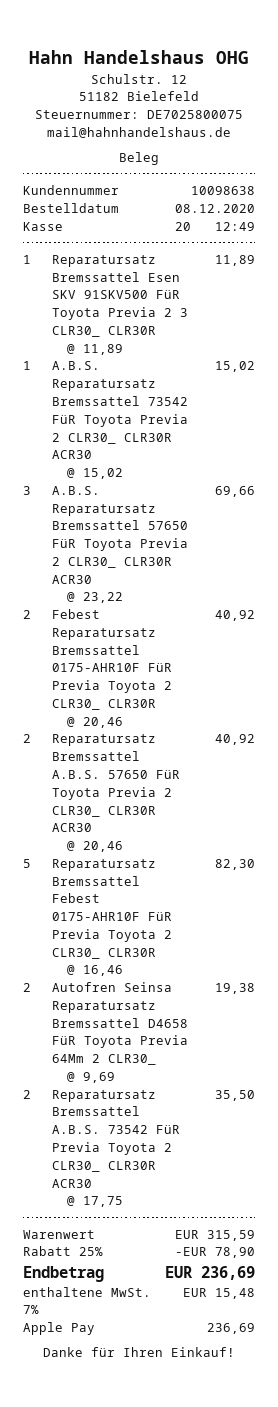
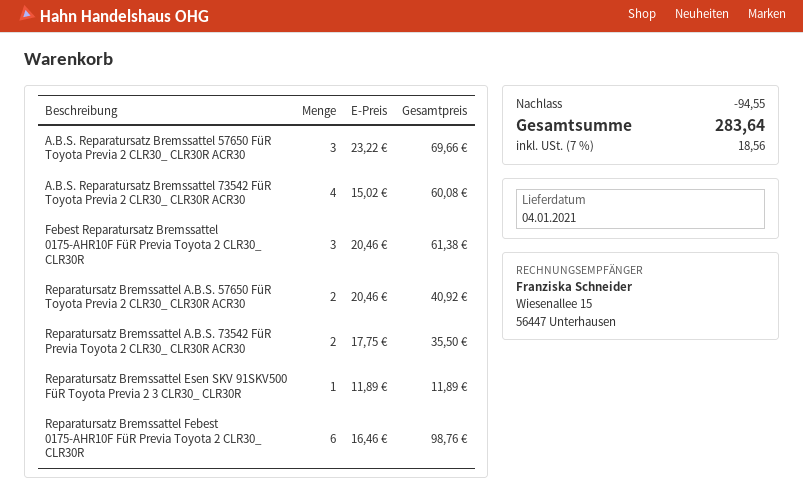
A.B.S. Reparatursatz Bremssattel 73542 FüR Toyota Previa 2 CLR30_ CLR30R ACR30: 1 x 15.02 = 15.02 -> 4 x 15.02 = 60.08
Febest Reparatursatz Bremssattel 0175-AHR10F FüR Previa Toyota 2 CLR30_ CLR30R: 2 x 20.46 = 40.92 -> 3 x 20.46 = 61.38
Reparatursatz Bremssattel Febest 0175-AHR10F FüR Previa Toyota 2 CLR30_ CLR30R: 5 x 16.46 = 82.30 -> 6 x 16.46 = 98.76
Autofren Seinsa Reparatursatz Bremssattel D4658 FüR Toyota Previa 64Mm 2 CLR30_: 2 x 9.69 = 19.38 -> none
discount: 78.90 -> 94.55
tax: 7% = 15.48 -> 7% = 18.56
total: 236.69 -> 283.64

